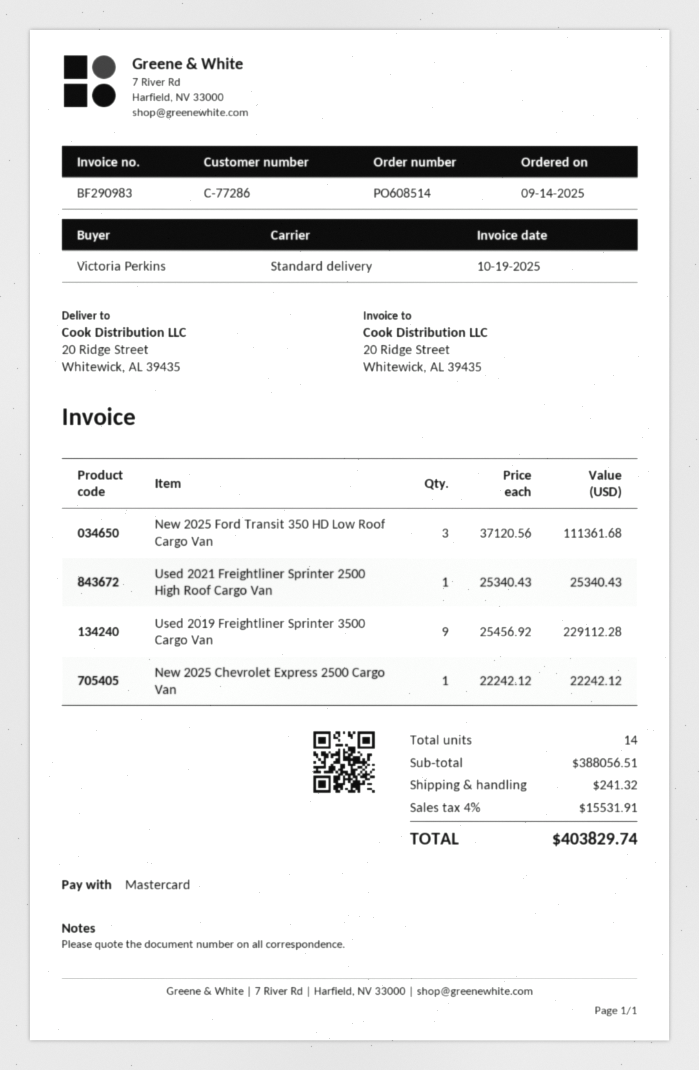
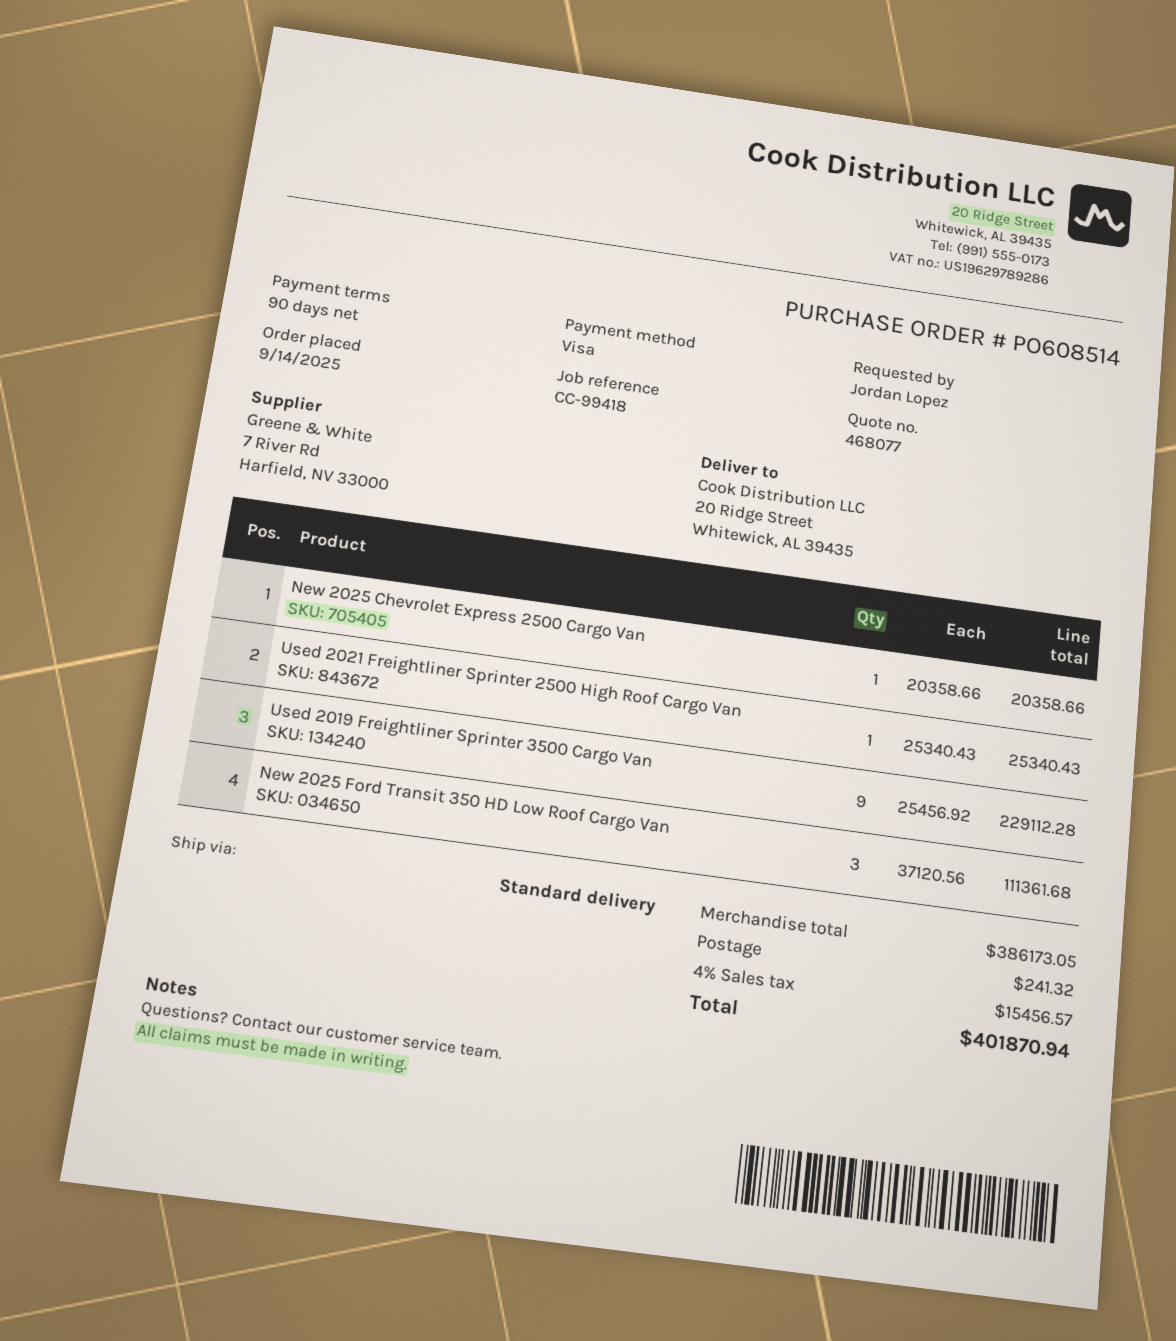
ordered by: Victoria Perkins -> Jordan Lopez
payment method: Mastercard -> Visa
New 2025 Chevrolet Express 2500 Cargo Van: 1 x 22242.12 = 22242.12 -> 1 x 20358.66 = 20358.66
subtotal: 388056.51 -> 386173.05
tax: 4% = 15531.91 -> 4% = 15456.57
total: 403829.74 -> 401870.94

